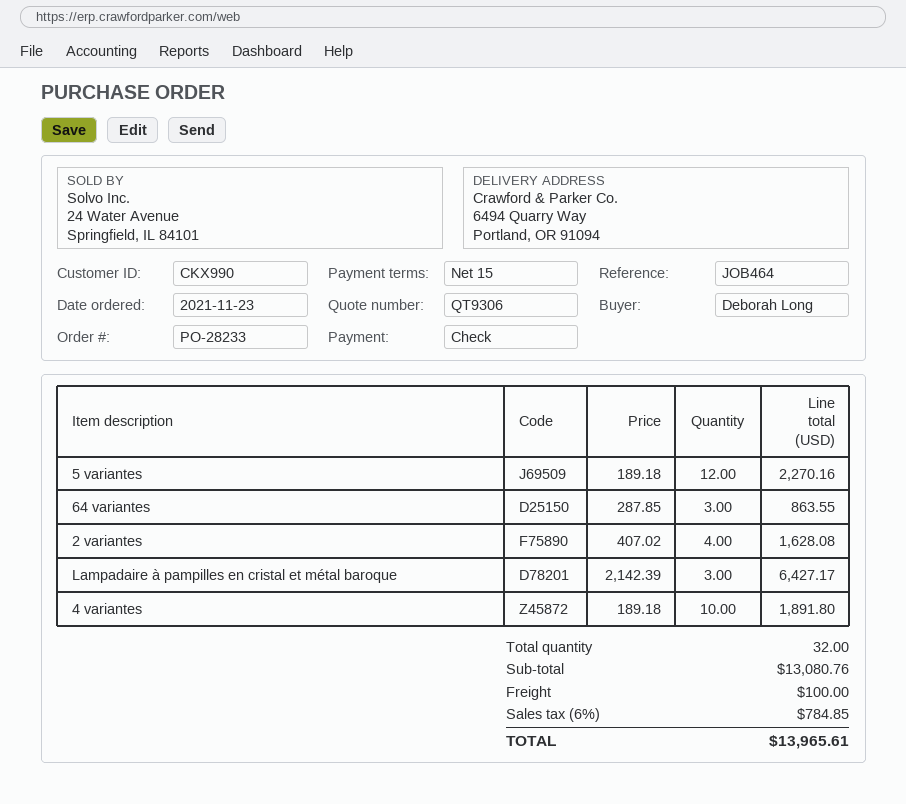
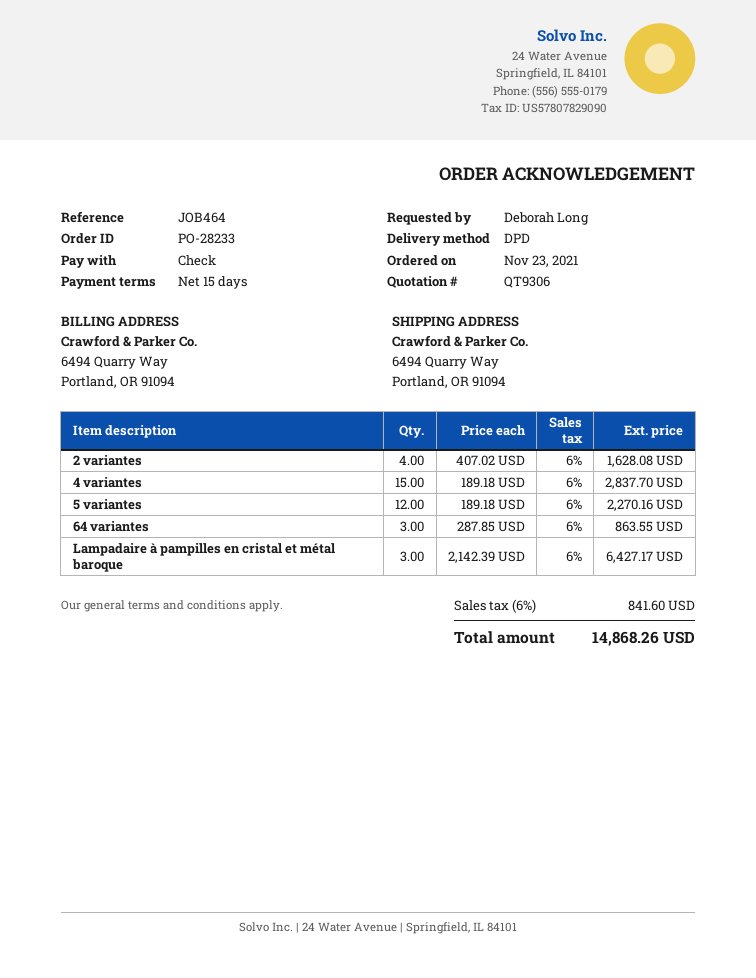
4 variantes: 10 x 189.18 = 1891.80 -> 15 x 189.18 = 2837.70
shipping: 100.00 -> none
tax: 6% = 784.85 -> 6% = 841.60
total: 13965.61 -> 14868.26

